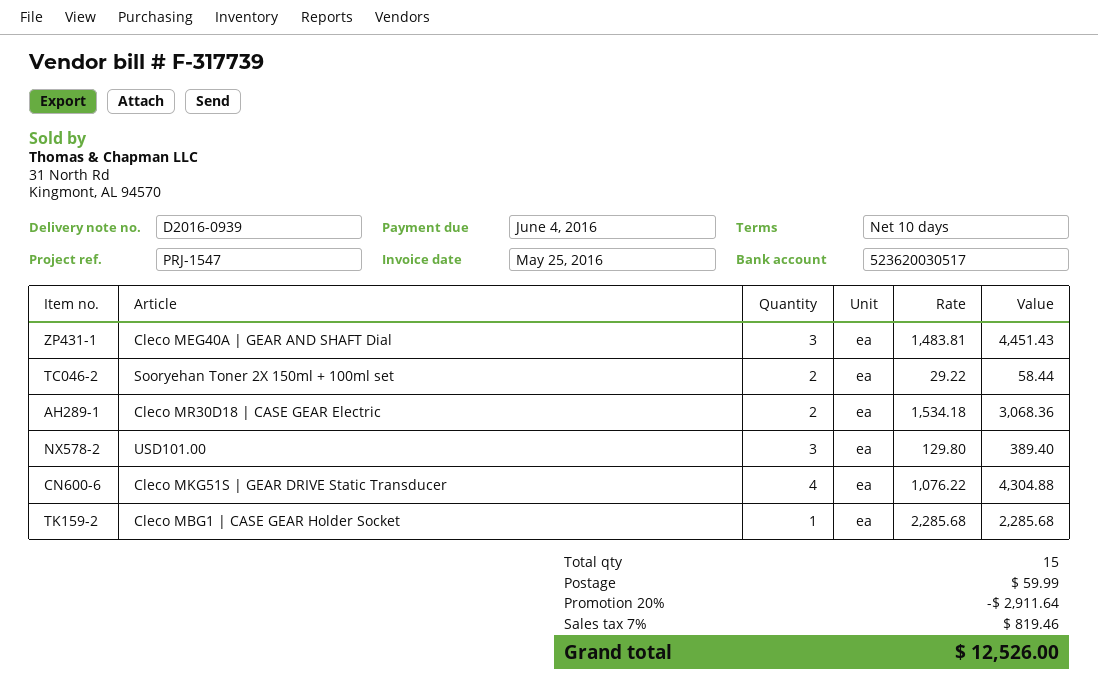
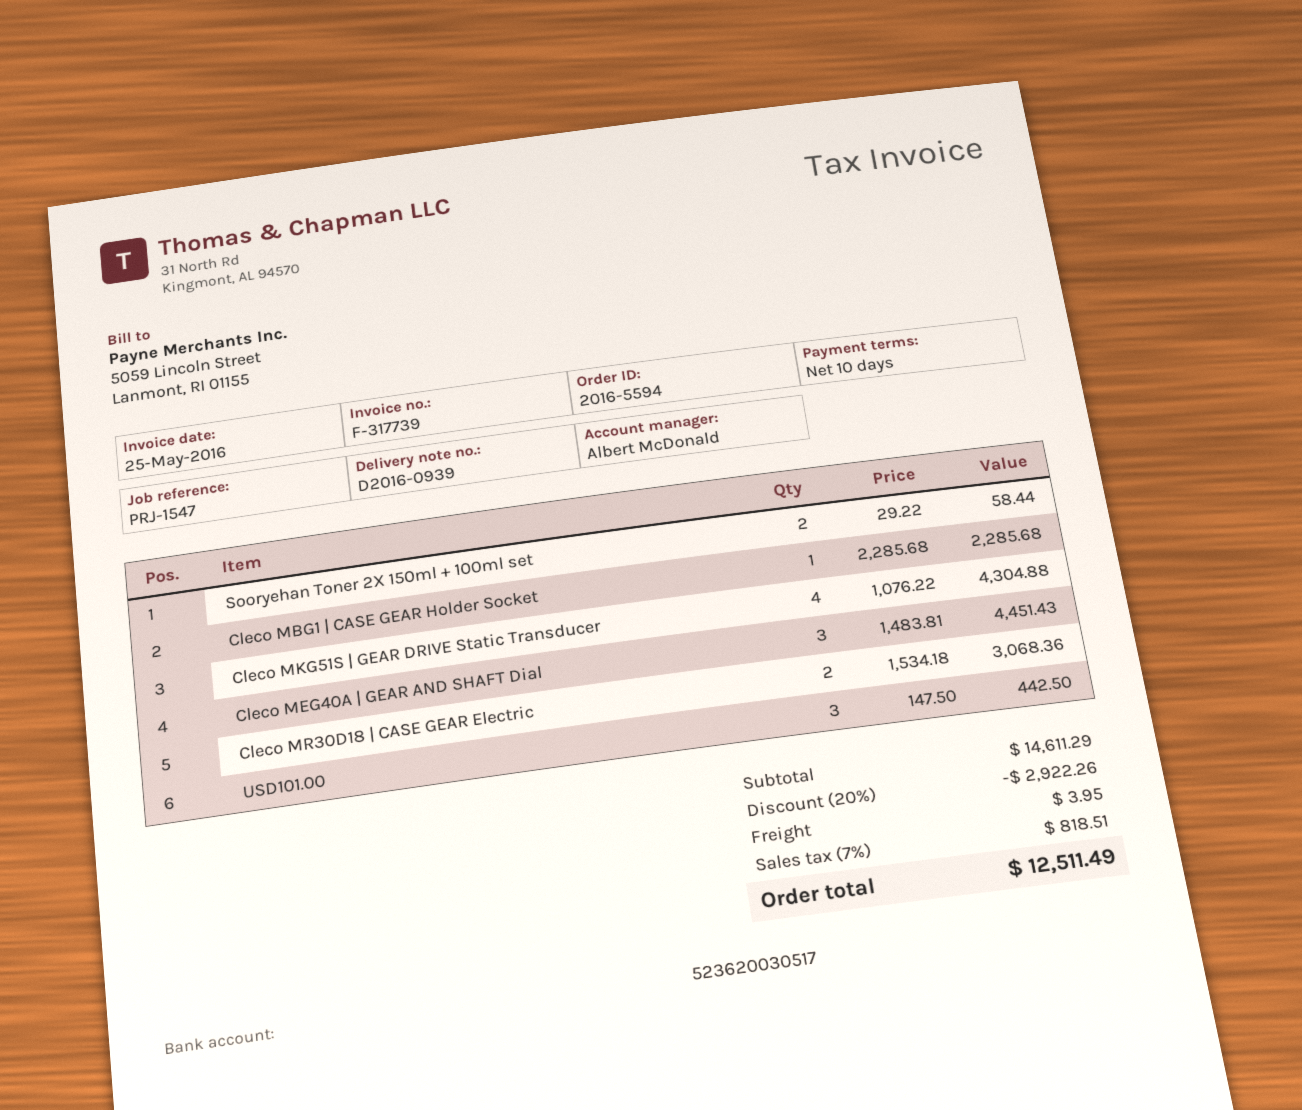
USD101.00: 3 x 129.80 = 389.40 -> 3 x 147.50 = 442.50
discount: 20% = 2911.64 -> 20% = 2922.26
shipping: 59.99 -> 3.95
tax: 7% = 819.46 -> 7% = 818.51
total: 12526.00 -> 12511.49

